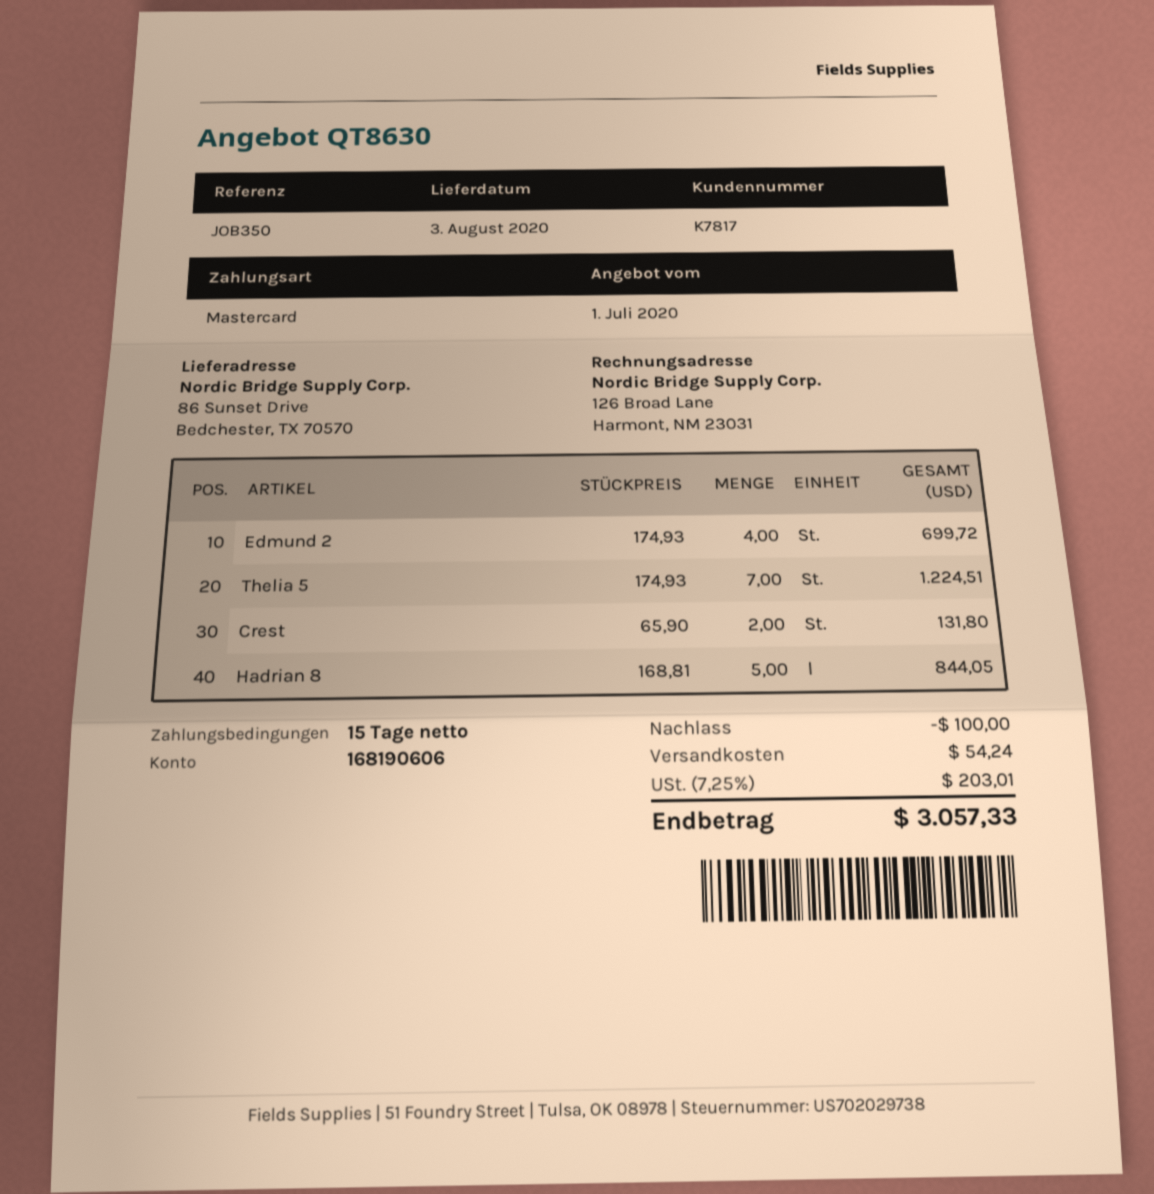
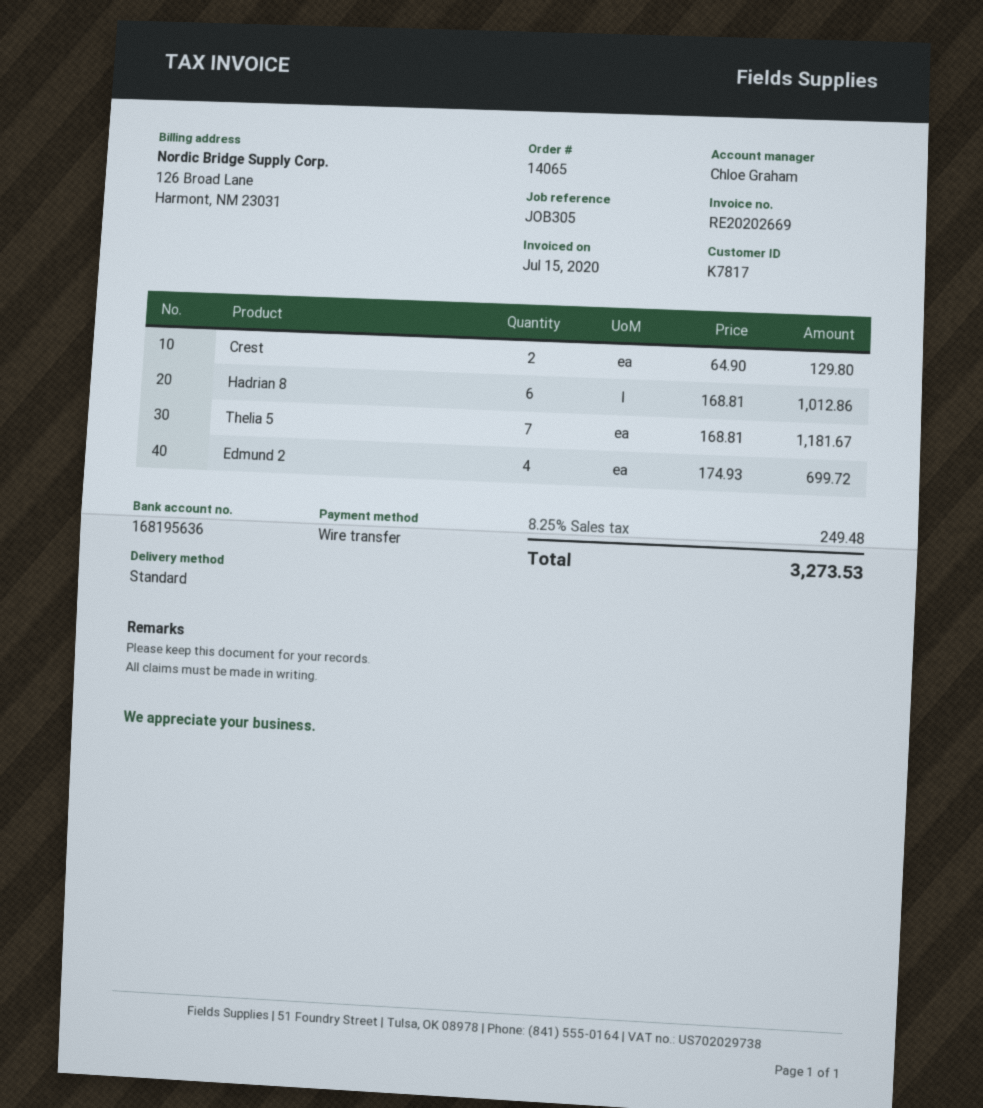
reference: JOB350 -> JOB305
payment method: Mastercard -> bank transfer
bank account: 168190606 -> 168195636
Thelia 5: 7 x 174.93 = 1224.51 -> 7 x 168.81 = 1181.67
Crest: 2 x 65.90 = 131.80 -> 2 x 64.90 = 129.80
Hadrian 8: 5 x 168.81 = 844.05 -> 6 x 168.81 = 1012.86
discount: 100.00 -> none
shipping: 54.24 -> none
tax: 7.25% = 203.01 -> 8.25% = 249.48
total: 3057.33 -> 3273.53

